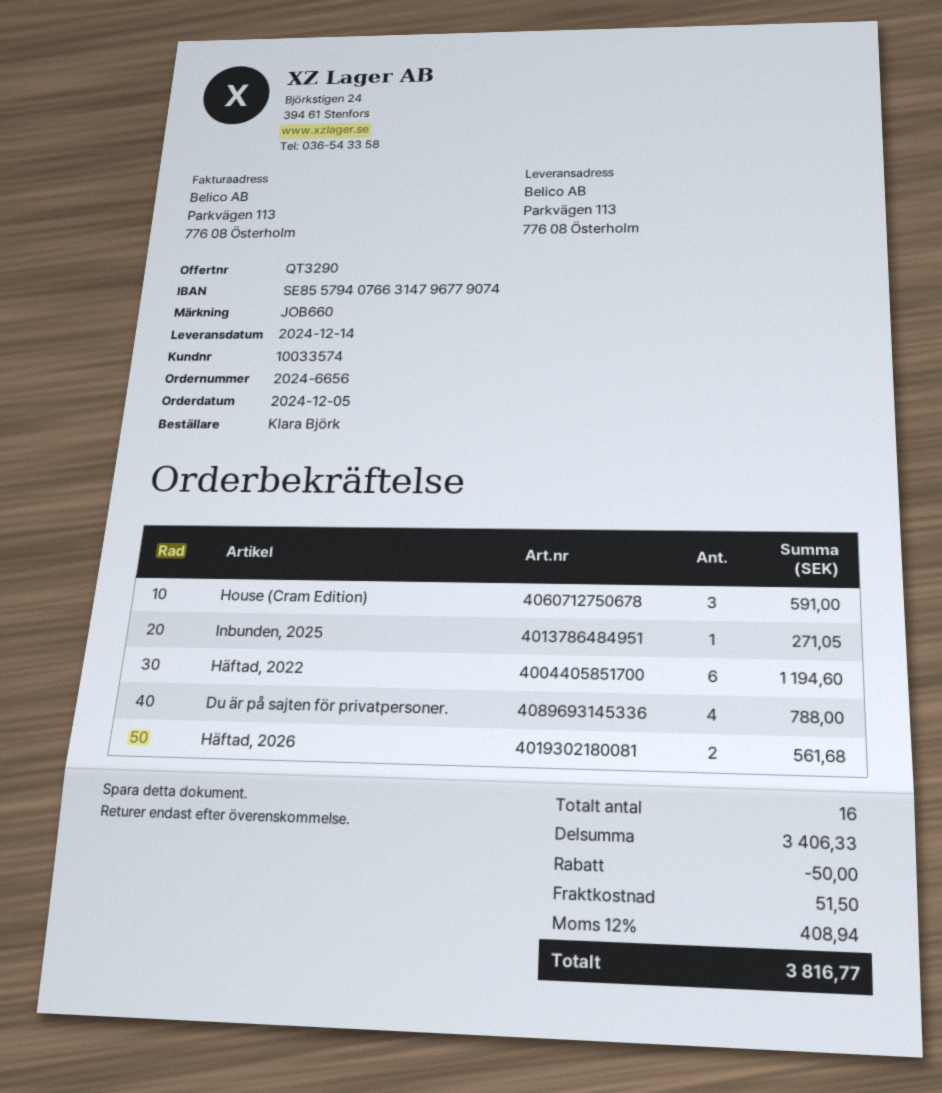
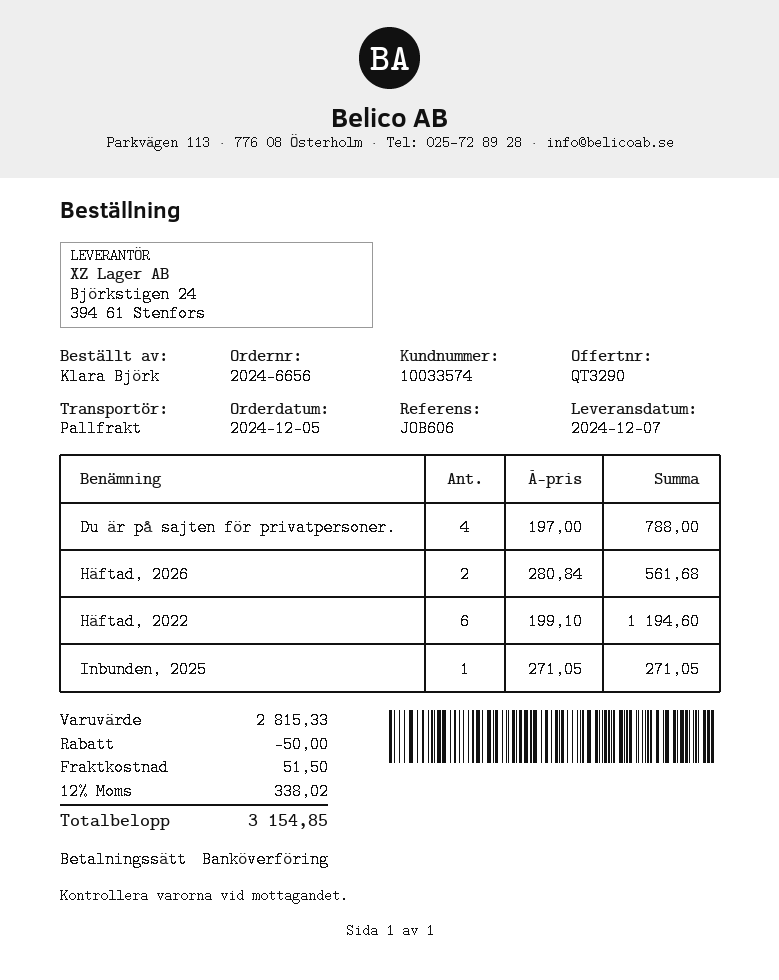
delivery date: 2024-12-14 -> 2024-12-07
reference: JOB660 -> JOB606
House (Cram Edition): 3 for 591.00 -> none
subtotal: 3406.33 -> 2815.33
tax: 12% = 408.94 -> 12% = 338.02
total: 3816.77 -> 3154.85

